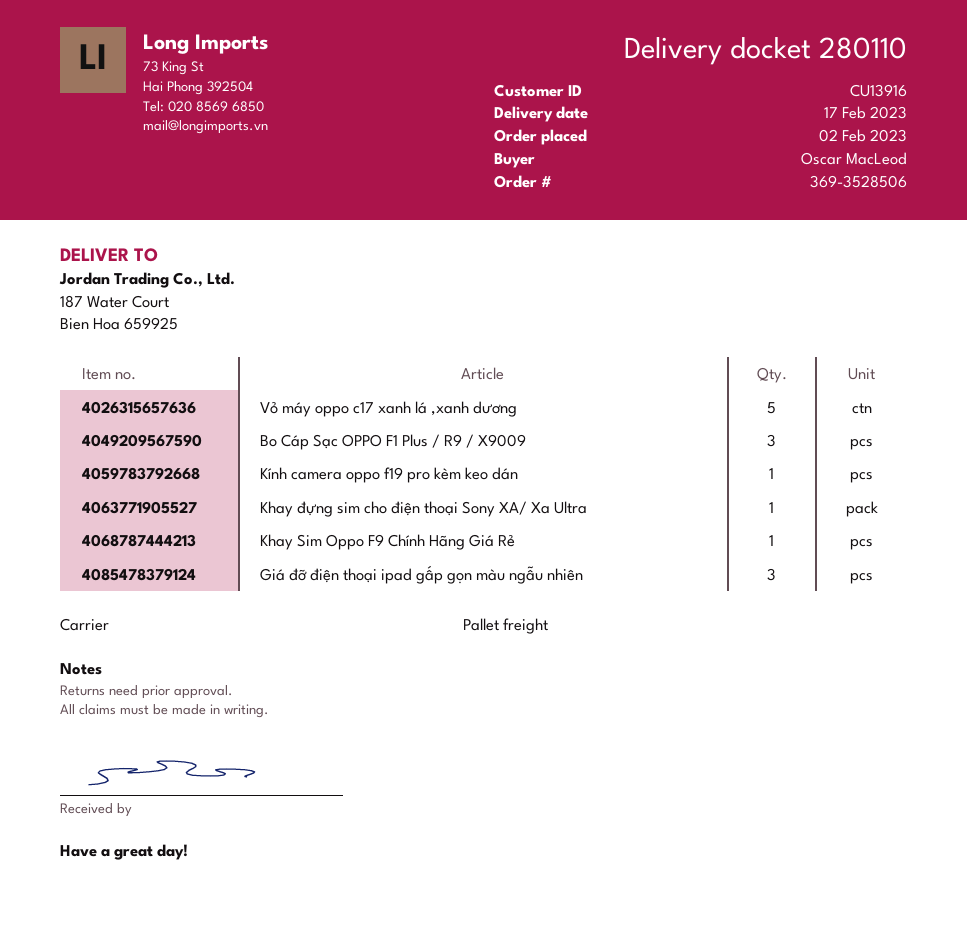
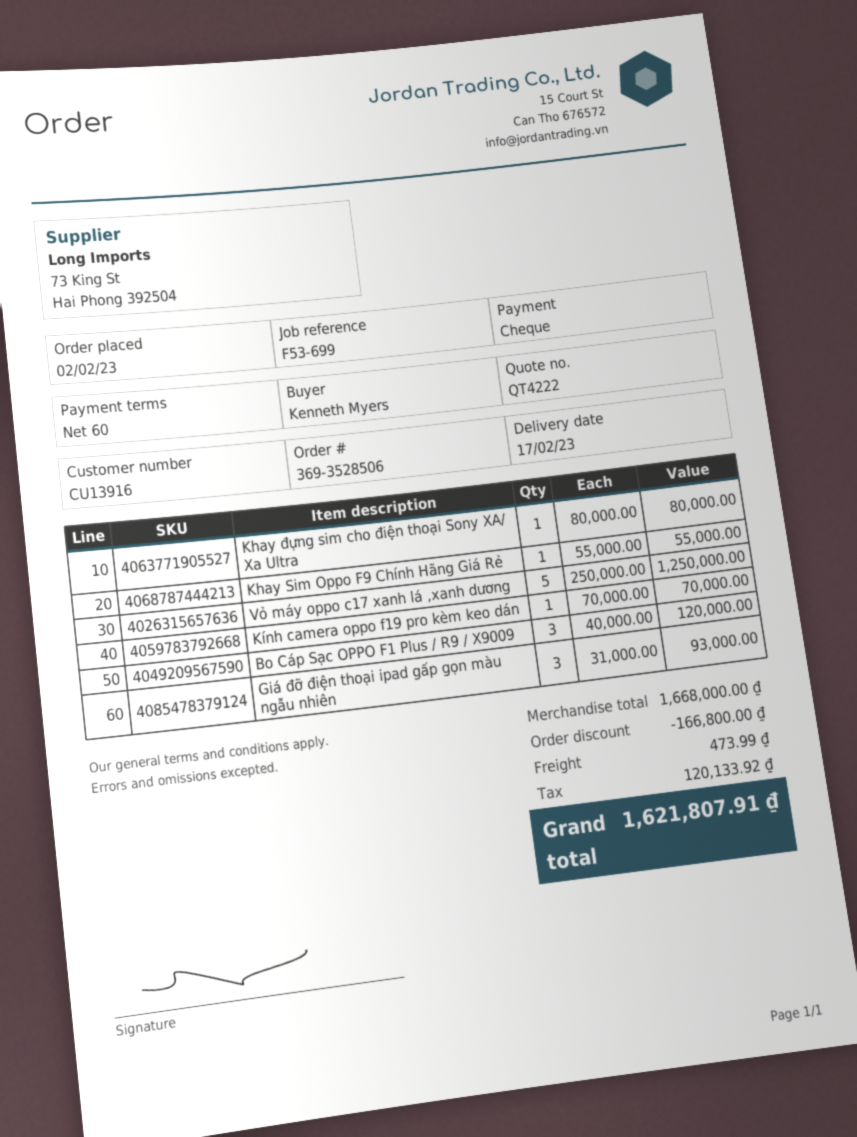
ordered by: Oscar MacLeod -> Kenneth Myers

